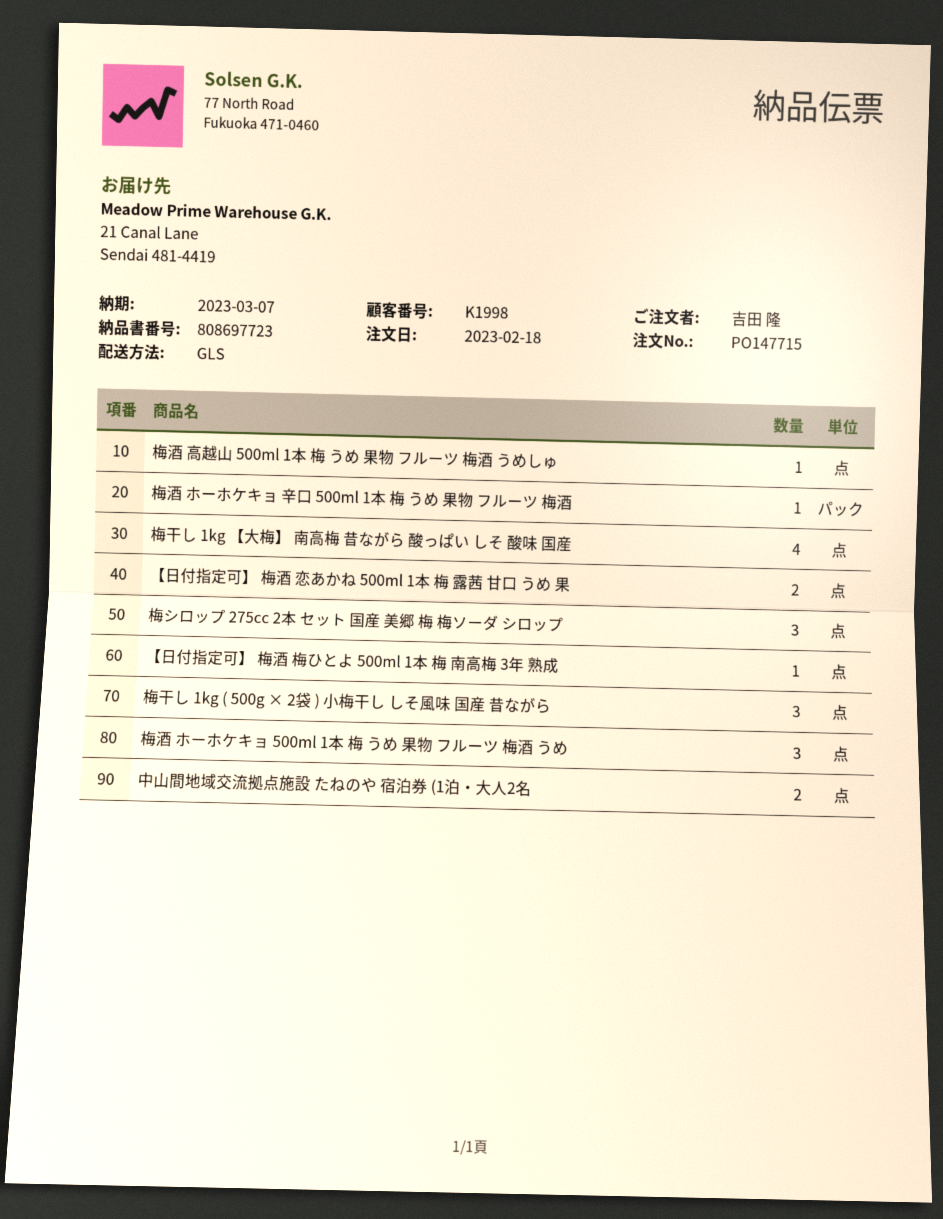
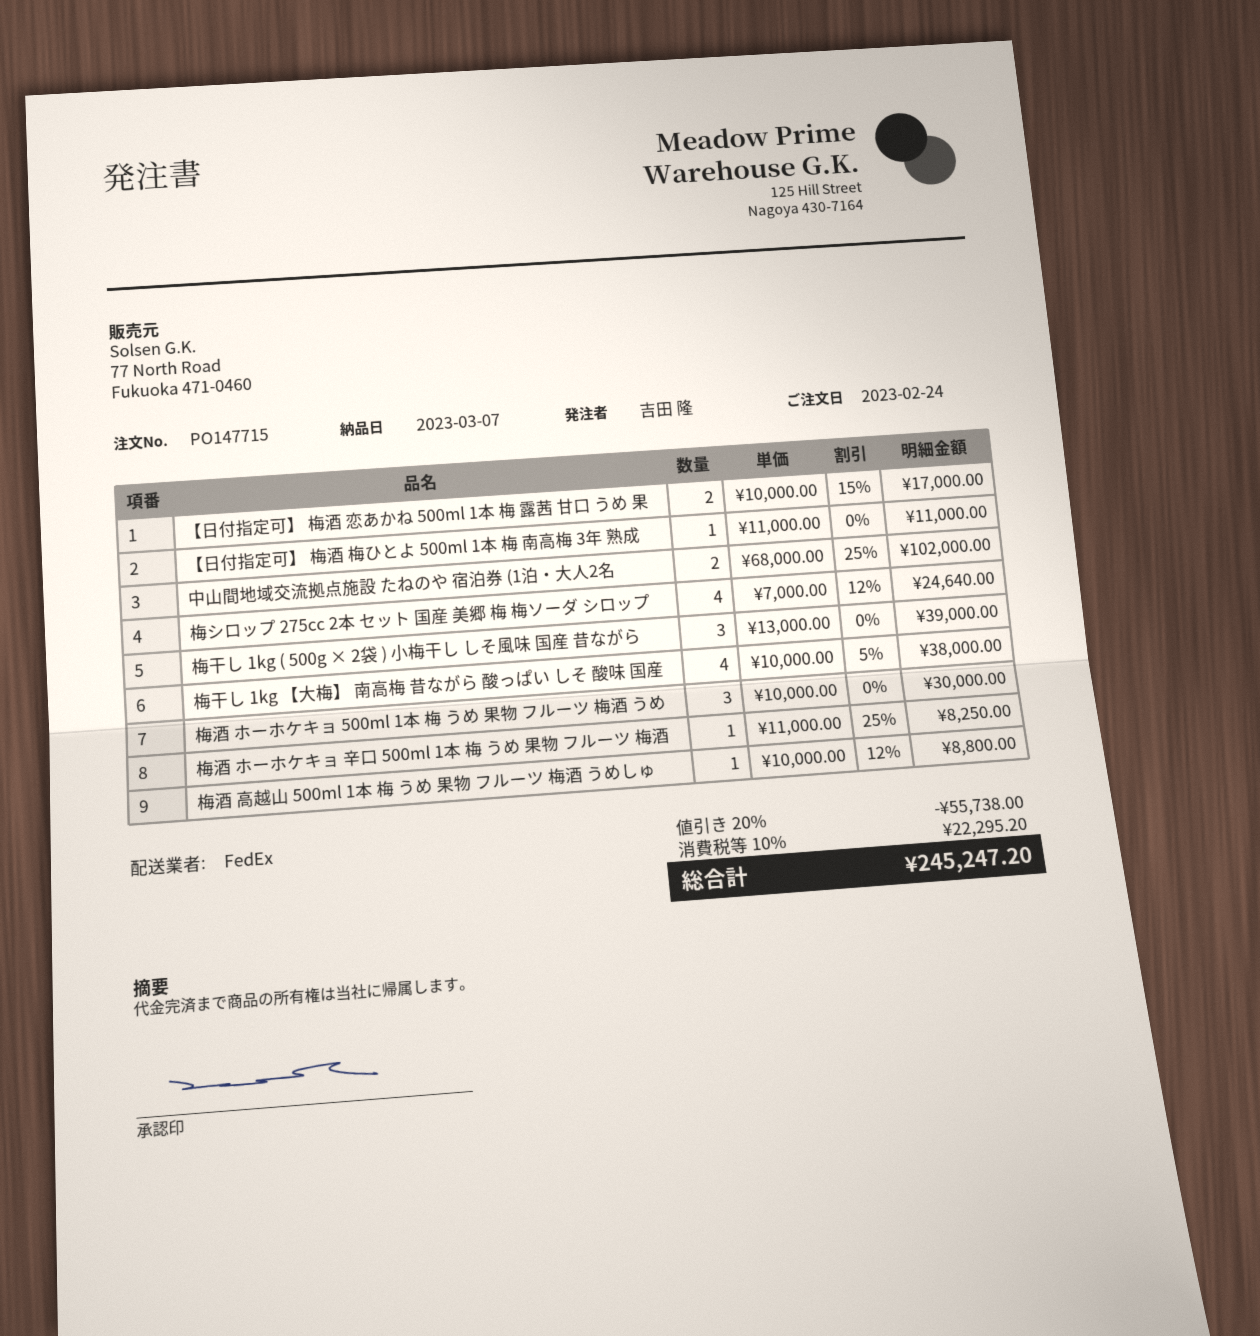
order date: 2023-02-18 -> 2023-02-24
shipping method: GLS -> FedEx
梅シロップ 275cc 2本 セット 国産 美郷 梅 梅ソーダ シロップ: 3 -> 4

